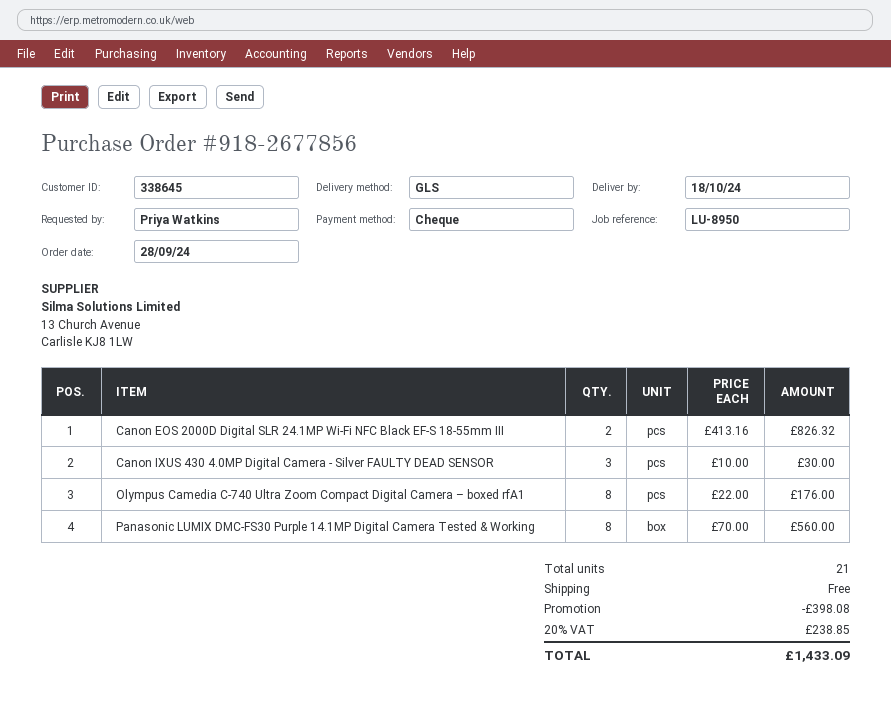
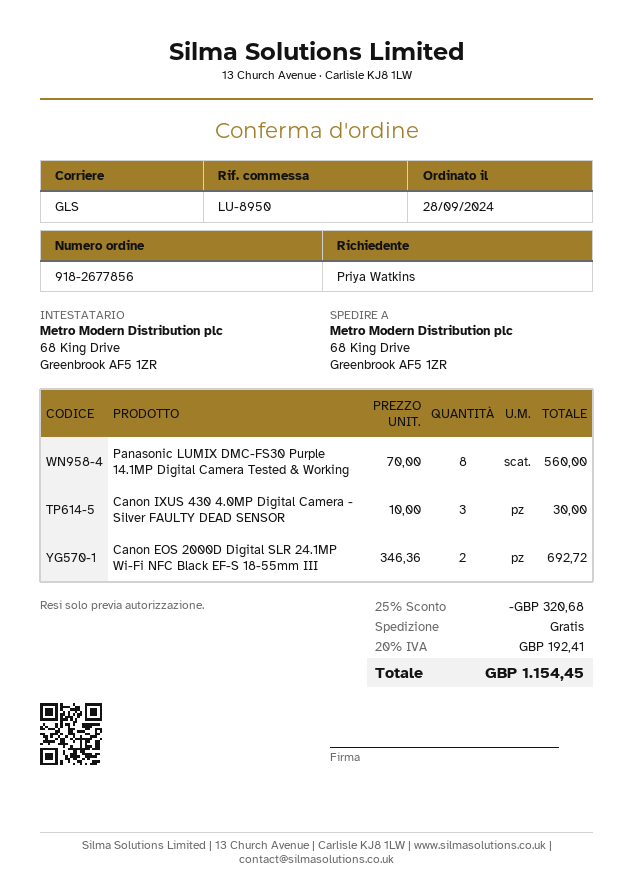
Canon EOS 2000D Digital SLR 24.1MP Wi-Fi NFC Black EF-S 18-55mm III: 2 x 413.16 = 826.32 -> 2 x 346.36 = 692.72
Olympus Camedia C‑740 Ultra Zoom Compact Digital Camera – boxed rfA1: 8 x 22.00 = 176.00 -> none
discount: 398.08 -> 320.68
tax: 20% = 238.85 -> 20% = 192.41
total: 1433.09 -> 1154.45

